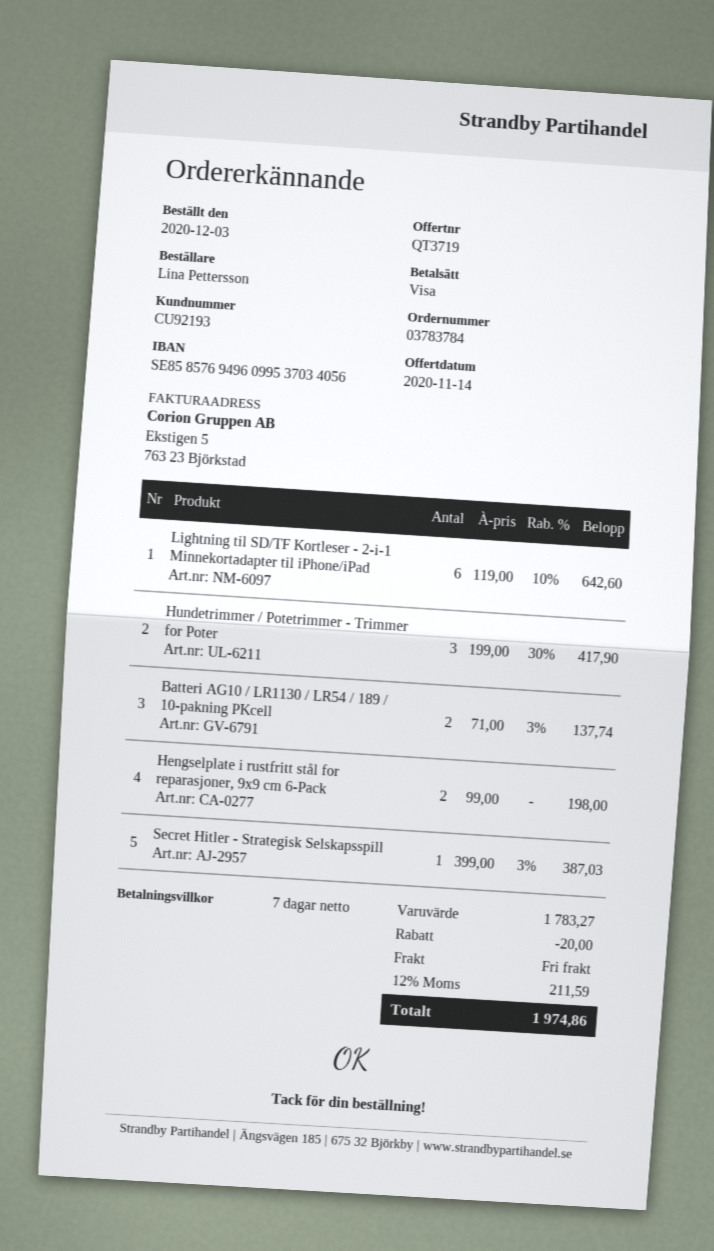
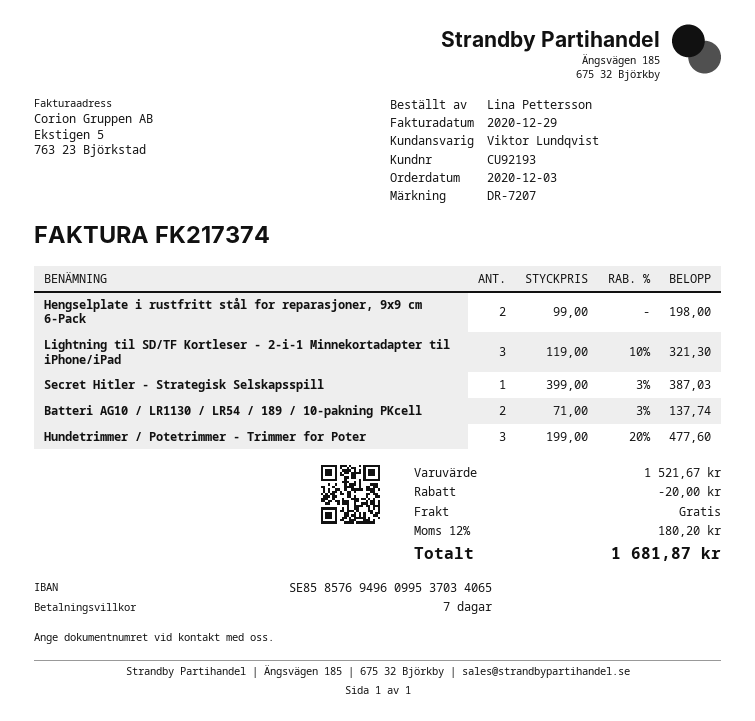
bank account: SE8585769496099537034056 -> SE8585769496099537034065
Lightning til SD/TF Kortleser - 2-i-1 Minnekortadapter til iPhone/iPad: 6 x 119.00 - 10% = 642.60 -> 3 x 119.00 - 10% = 321.30
Hundetrimmer / Potetrimmer - Trimmer for Poter: 3 x 199.00 - 30% = 417.90 -> 3 x 199.00 - 20% = 477.60
subtotal: 1783.27 -> 1521.67
tax: 12% = 211.59 -> 12% = 180.20
total: 1974.86 -> 1681.87

